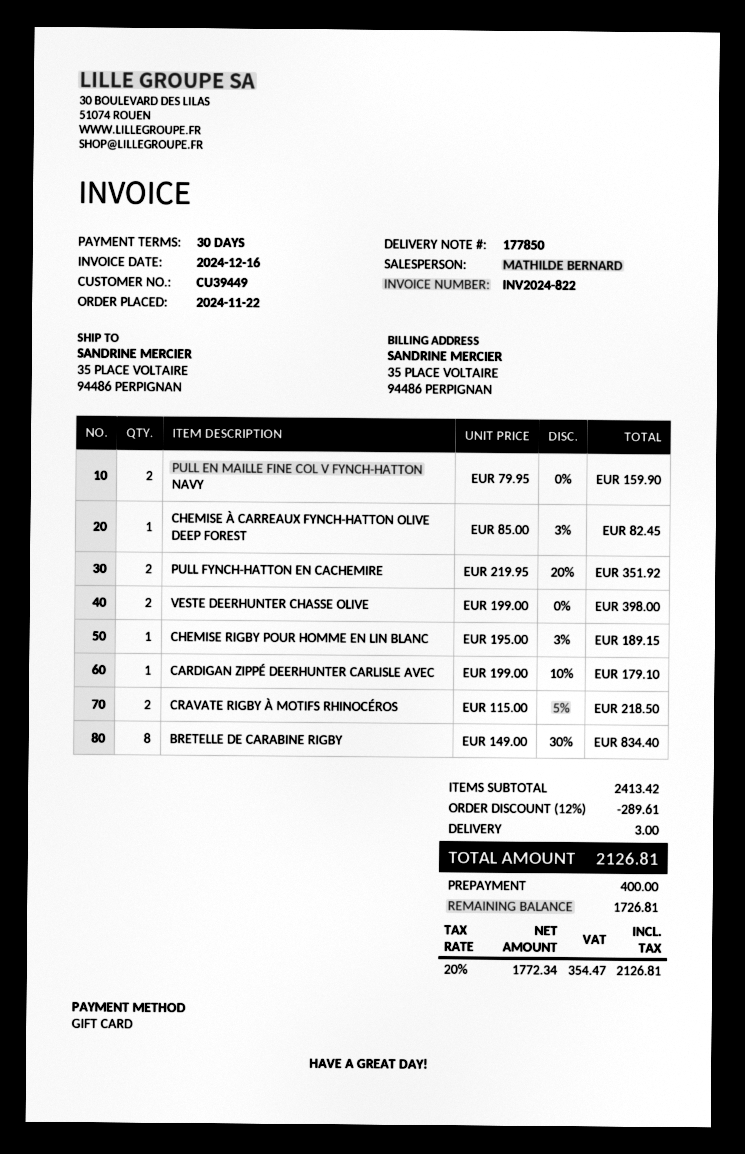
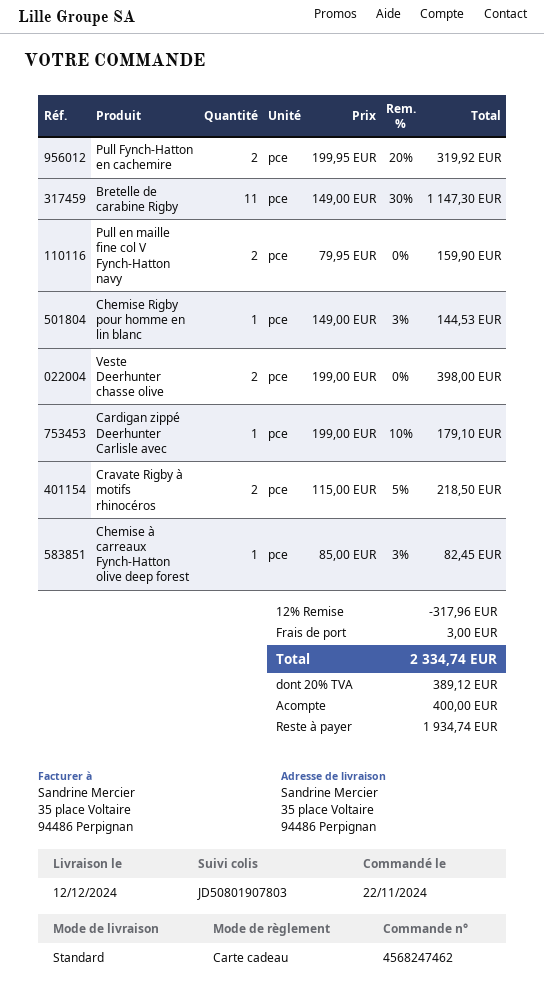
PULL FYNCH-HATTON EN CACHEMIRE: 2 x 219.95 - 20% = 351.92 -> 2 x 199.95 - 20% = 319.92
CHEMISE RIGBY POUR HOMME EN LIN BLANC: 1 x 195.00 - 3% = 189.15 -> 1 x 149.00 - 3% = 144.53
BRETELLE DE CARABINE RIGBY: 8 x 149.00 - 30% = 834.40 -> 11 x 149.00 - 30% = 1147.30
discount: 12% = 289.61 -> 12% = 317.96
tax: 20% = 354.47 -> 20% = 389.12
total: 2126.81 -> 2334.74
balance: 1726.81 -> 1934.74

